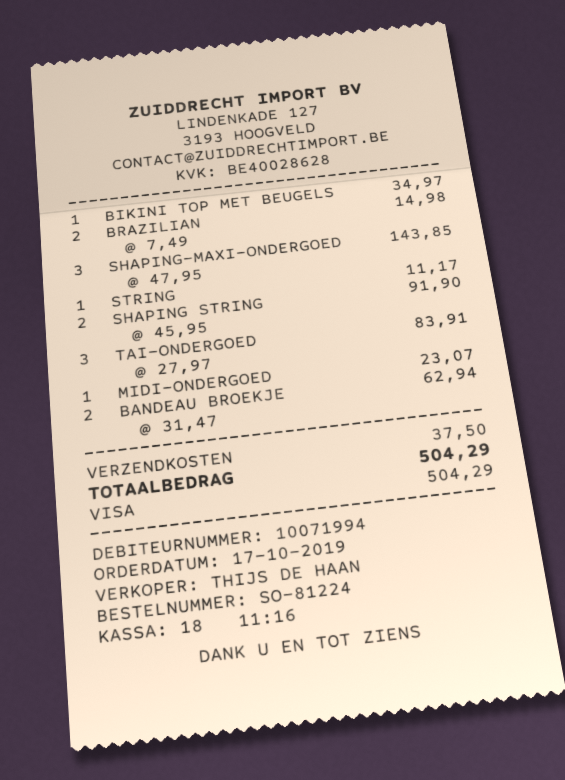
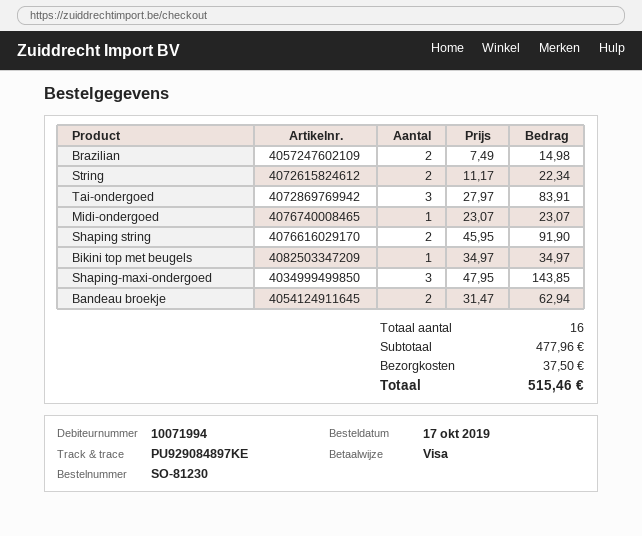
order number: SO-81224 -> SO-81230
STRING: 1 x 11.17 = 11.17 -> 2 x 11.17 = 22.34
total: 504.29 -> 515.46

